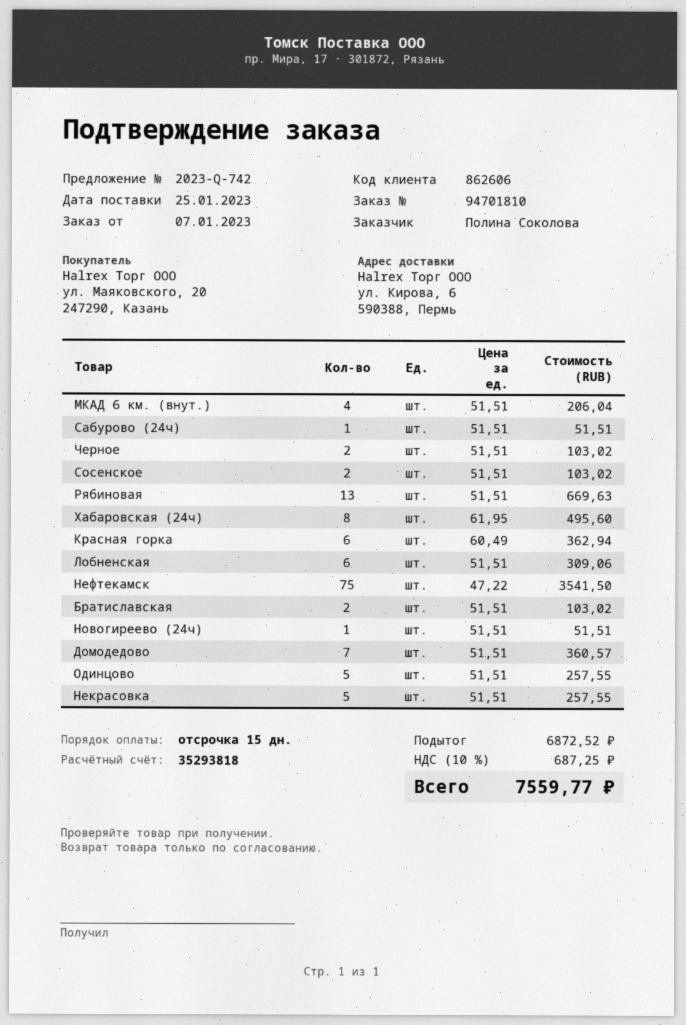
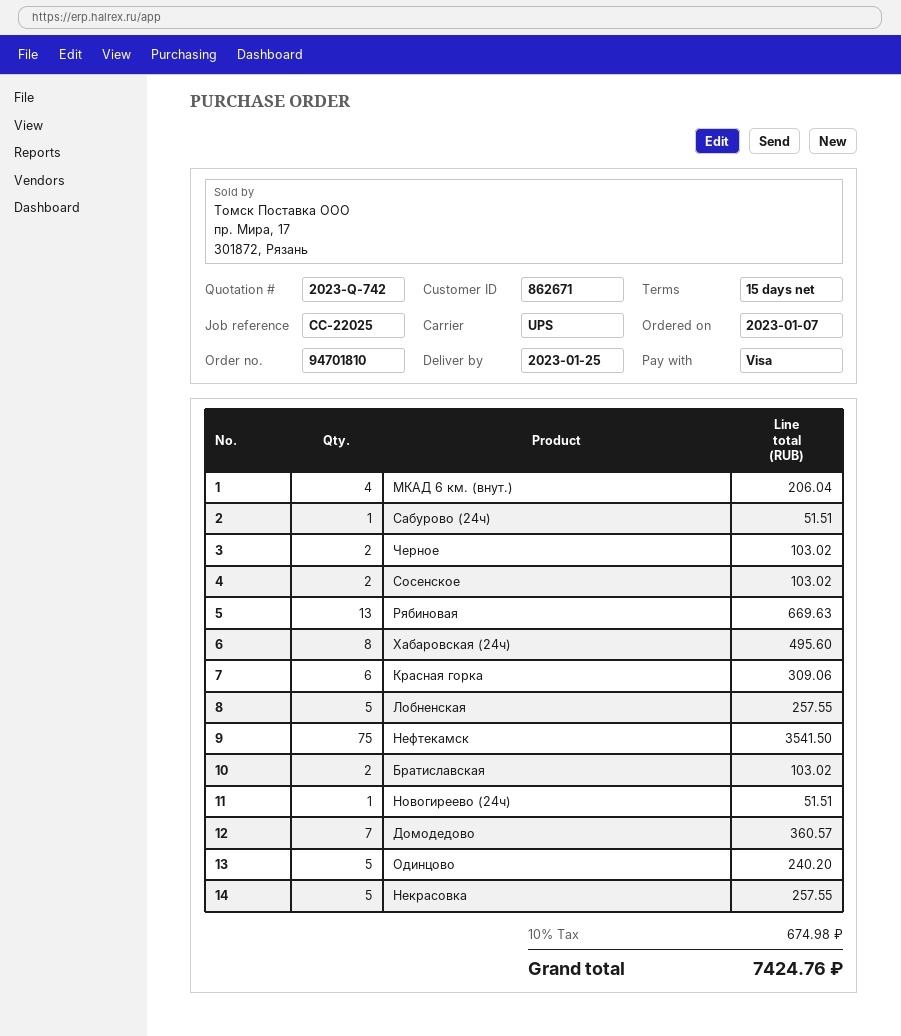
customer number: 862606 -> 862671
Красная горка: 6 for 362.94 -> 6 for 309.06
Лобненская: 6 for 309.06 -> 5 for 257.55
Одинцово: 5 for 257.55 -> 5 for 240.20
tax: 10% = 687.25 -> 10% = 674.98
total: 7559.77 -> 7424.76

